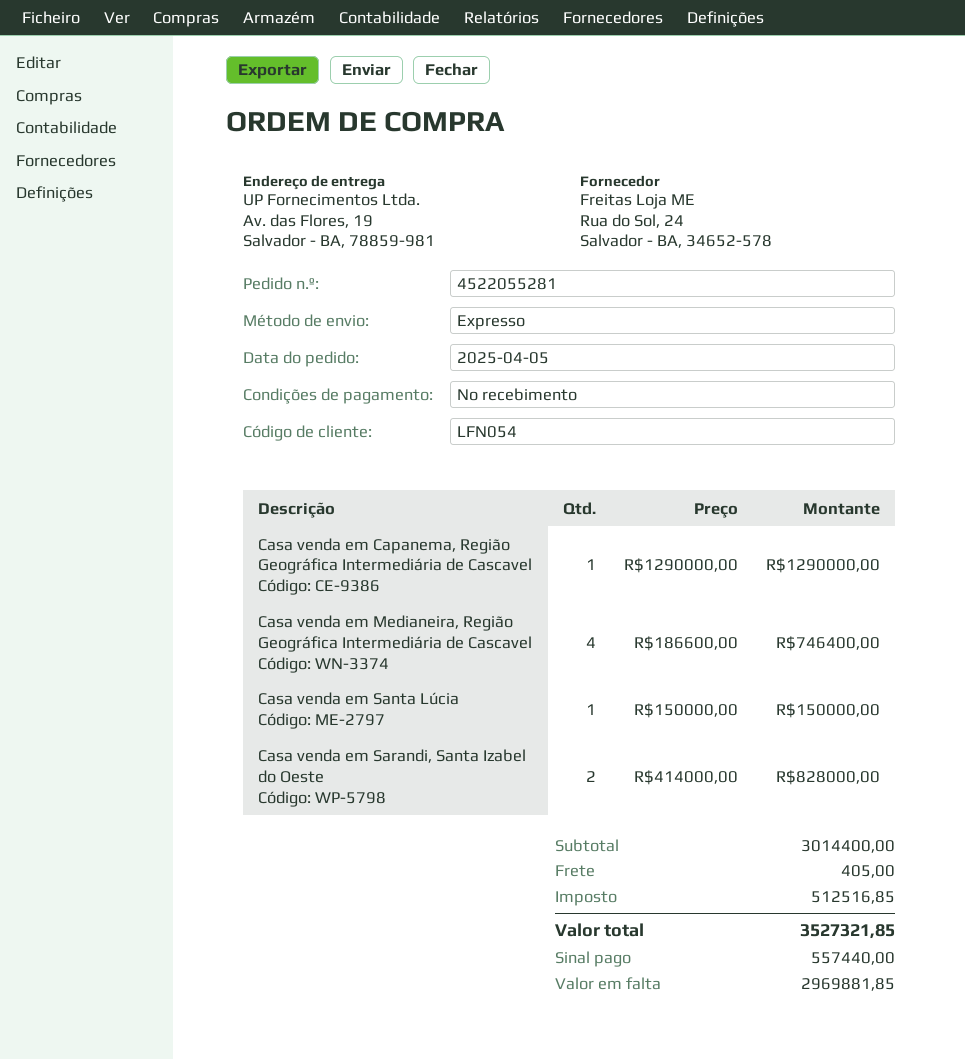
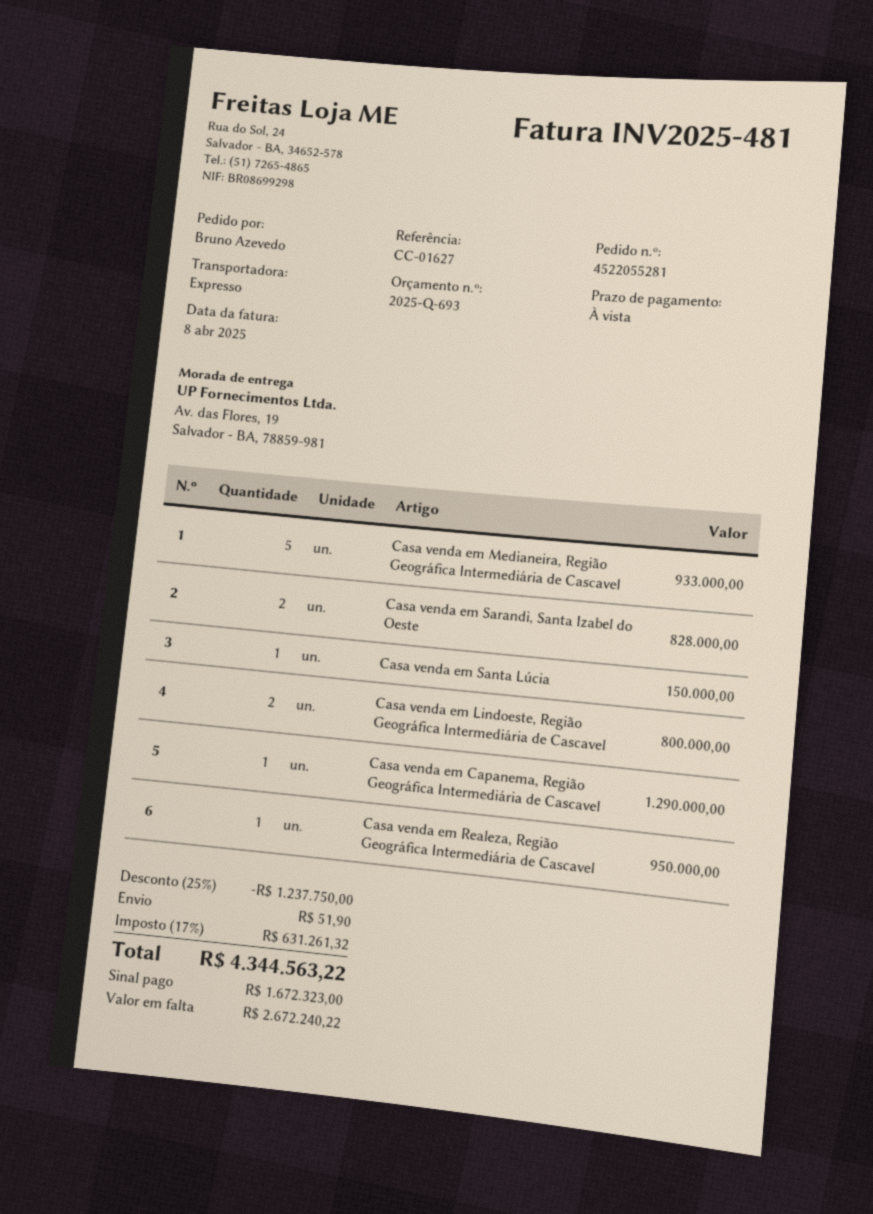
Casa venda em Medianeira, Região Geográfica Intermediária de Cascavel: 4 for 746400.00 -> 5 for 933000.00
Casa venda em Lindoeste, Região Geográfica Intermediária de Cascavel: none -> 2 for 800000.00
Casa venda em Realeza, Região Geográfica Intermediária de Cascavel: none -> 1 for 950000.00
discount: none -> 25% = 1237750.00
shipping: 405.00 -> 51.90
tax: 512516.85 -> 631261.32
total: 3527321.85 -> 4344563.22
deposit: 557440.00 -> 1672323.00
balance: 2969881.85 -> 2672240.22

